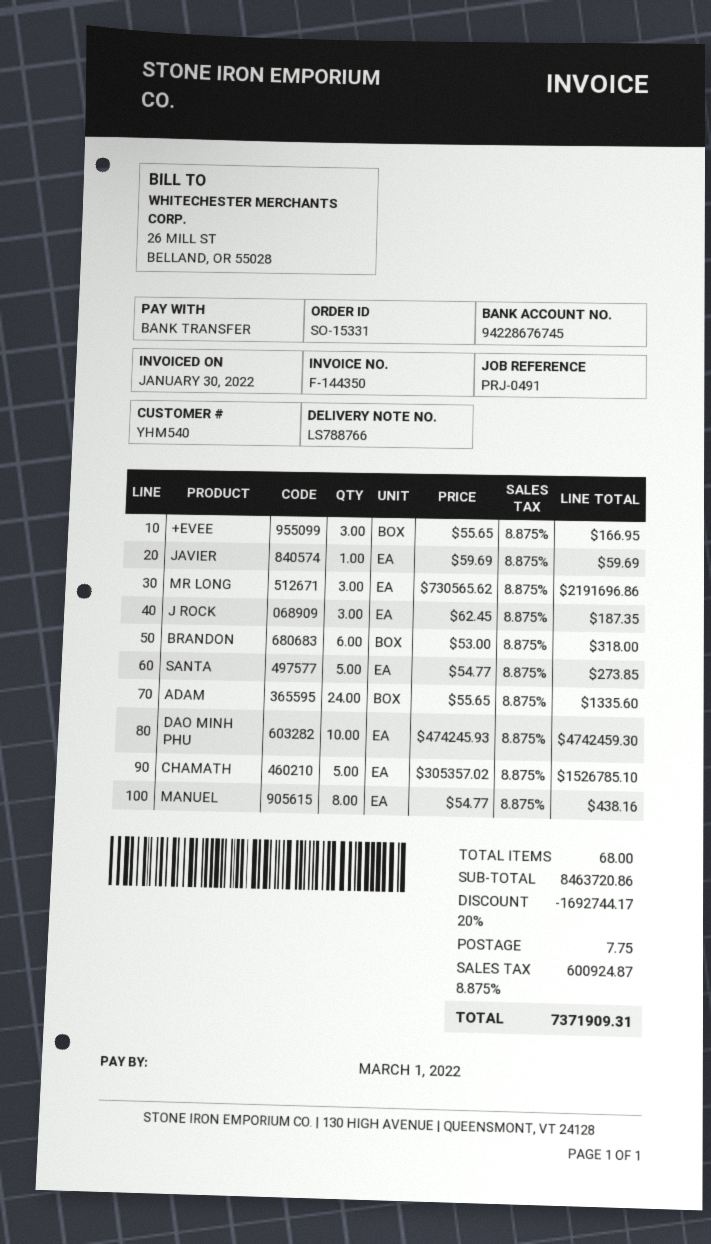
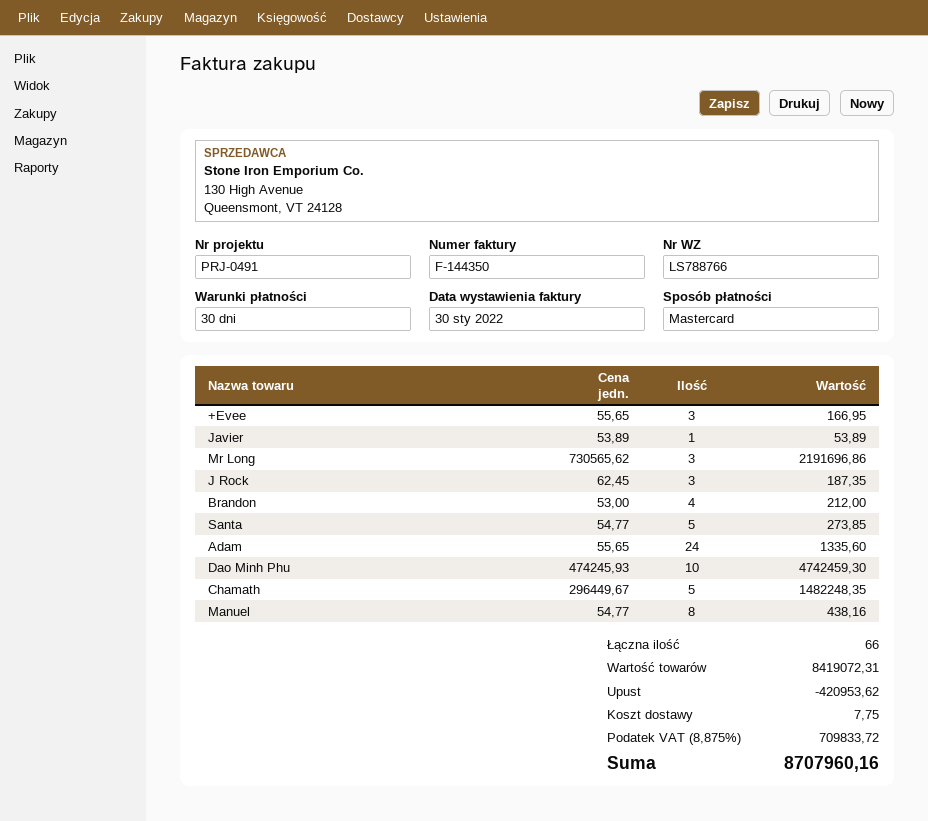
payment method: bank transfer -> Mastercard
JAVIER: 1 x 59.69 = 59.69 -> 1 x 53.89 = 53.89
BRANDON: 6 x 53.00 = 318.00 -> 4 x 53.00 = 212.00
CHAMATH: 5 x 305357.02 = 1526785.10 -> 5 x 296449.67 = 1482248.35
total quantity: 68 -> 66
subtotal: 8463720.86 -> 8419072.31
discount: 1692744.17 -> 420953.62
tax: 8.875% = 600924.87 -> 8.875% = 709833.72
total: 7371909.31 -> 8707960.16

